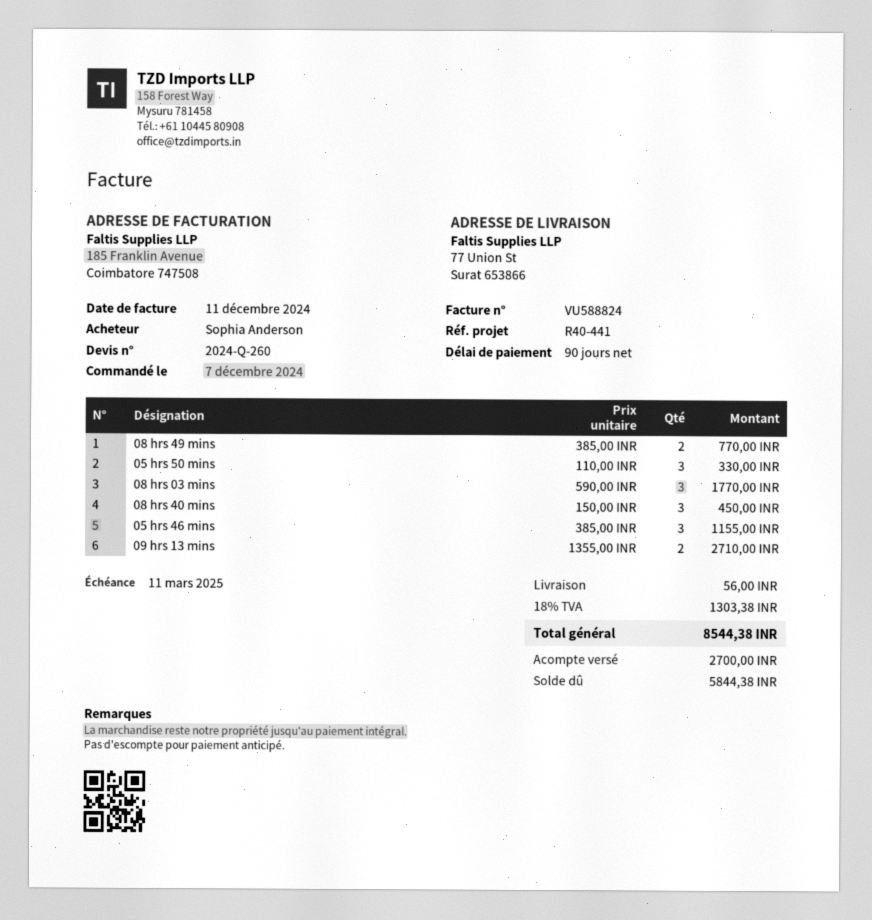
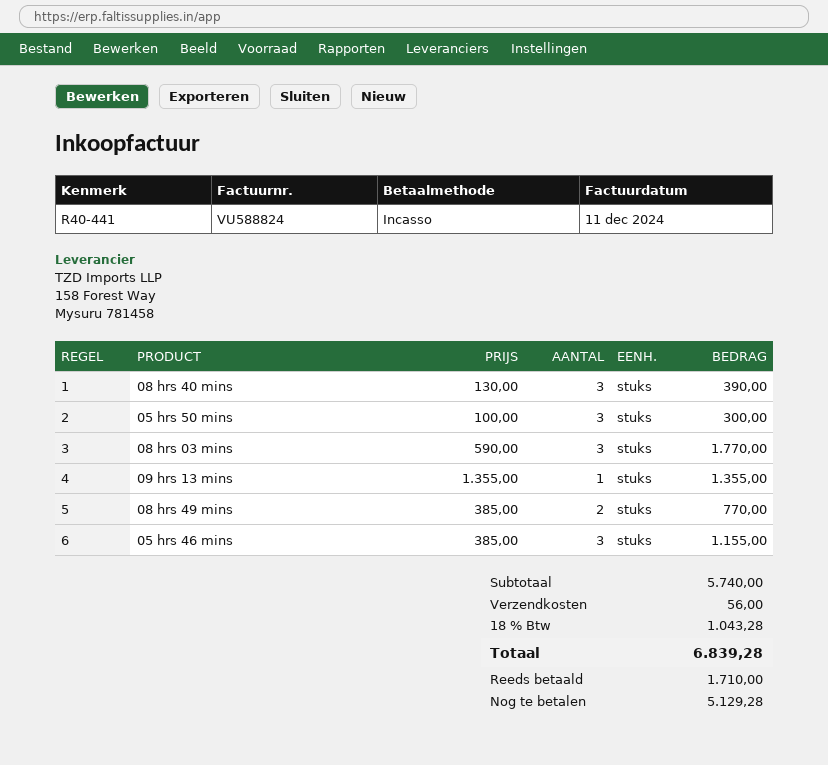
05 hrs 50 mins: 3 x 110.00 = 330.00 -> 3 x 100.00 = 300.00
08 hrs 40 mins: 3 x 150.00 = 450.00 -> 3 x 130.00 = 390.00
09 hrs 13 mins: 2 x 1355.00 = 2710.00 -> 1 x 1355.00 = 1355.00
tax: 18% = 1303.38 -> 18% = 1043.28
total: 8544.38 -> 6839.28
deposit: 2700.00 -> 1710.00
balance: 5844.38 -> 5129.28

